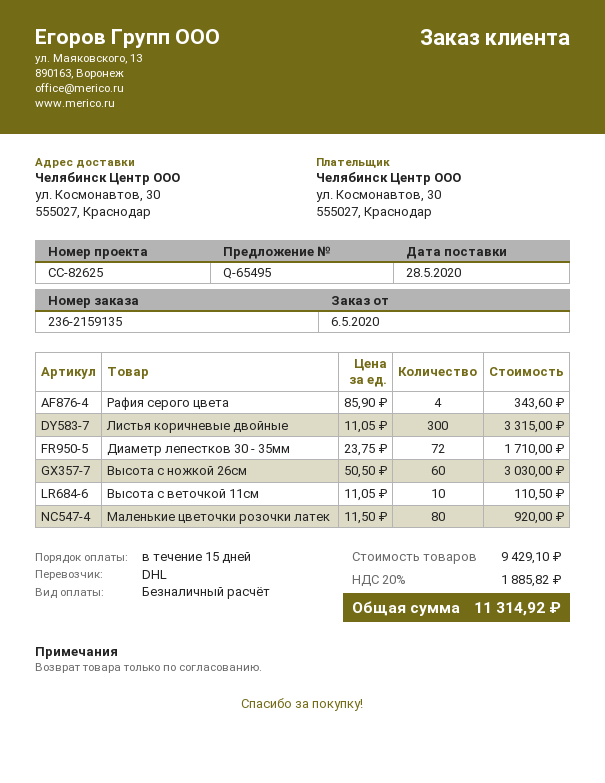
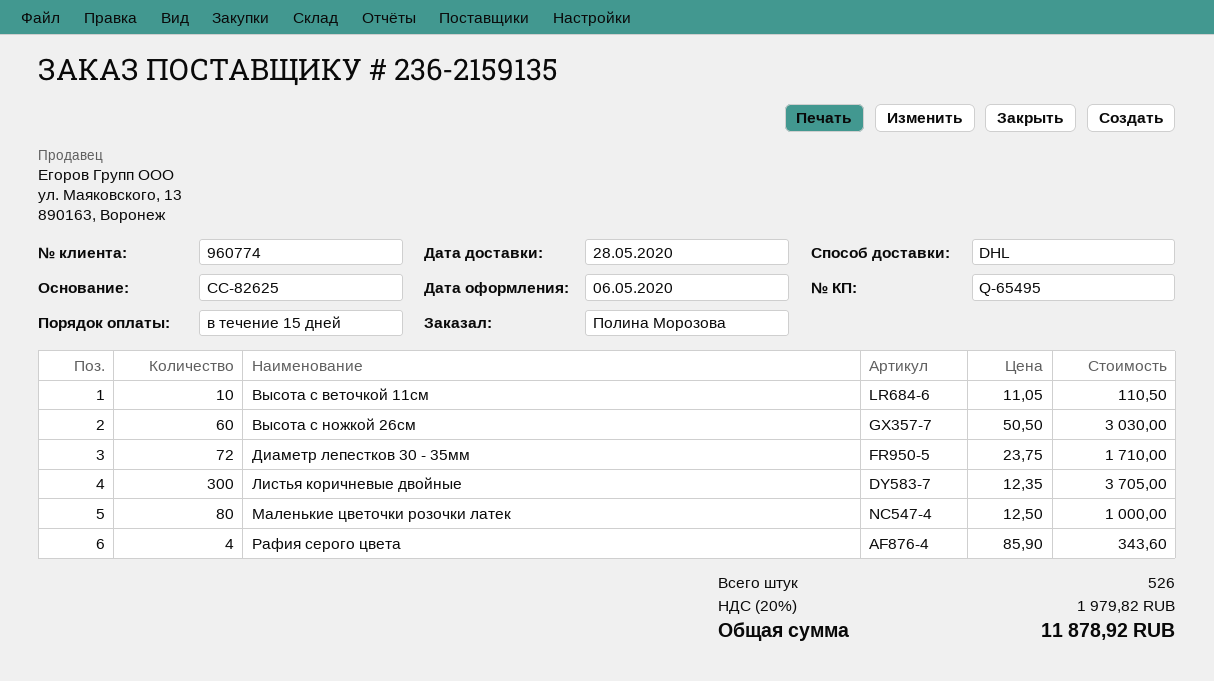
Листья коричневые двойные: 300 x 11.05 = 3315.00 -> 300 x 12.35 = 3705.00
Маленькие цветочки розочки латек: 80 x 11.50 = 920.00 -> 80 x 12.50 = 1000.00
tax: 20% = 1885.82 -> 20% = 1979.82
total: 11314.92 -> 11878.92

